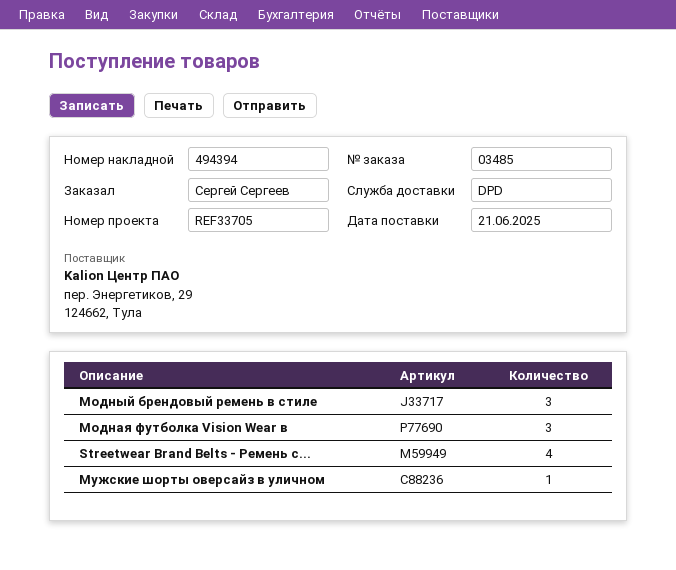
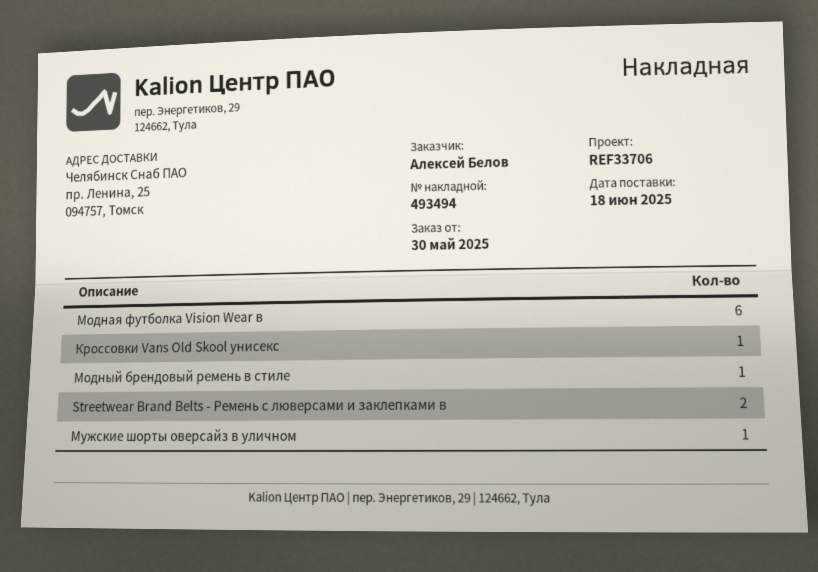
delivery note number: 494394 -> 493494
delivery date: 2025-06-21 -> 2025-06-18
reference: REF33705 -> REF33706
ordered by: Сергей Сергеев -> Алексей Белов
Модный брендовый ремень в стиле: 3 -> 1
Модная футболка Vision Wear в: 3 -> 6
Streetwear Brand Belts - Ремень с...: 4 -> 2
Кроссовки Vans Old Skool унисекс: none -> 1

